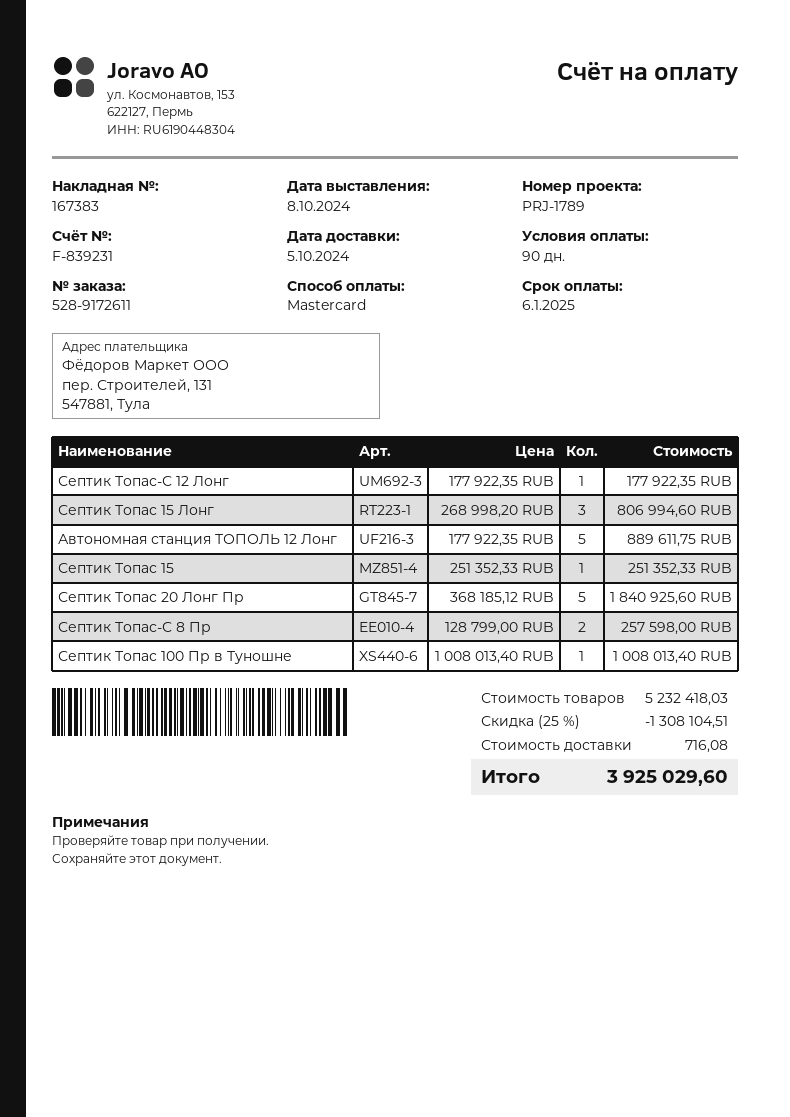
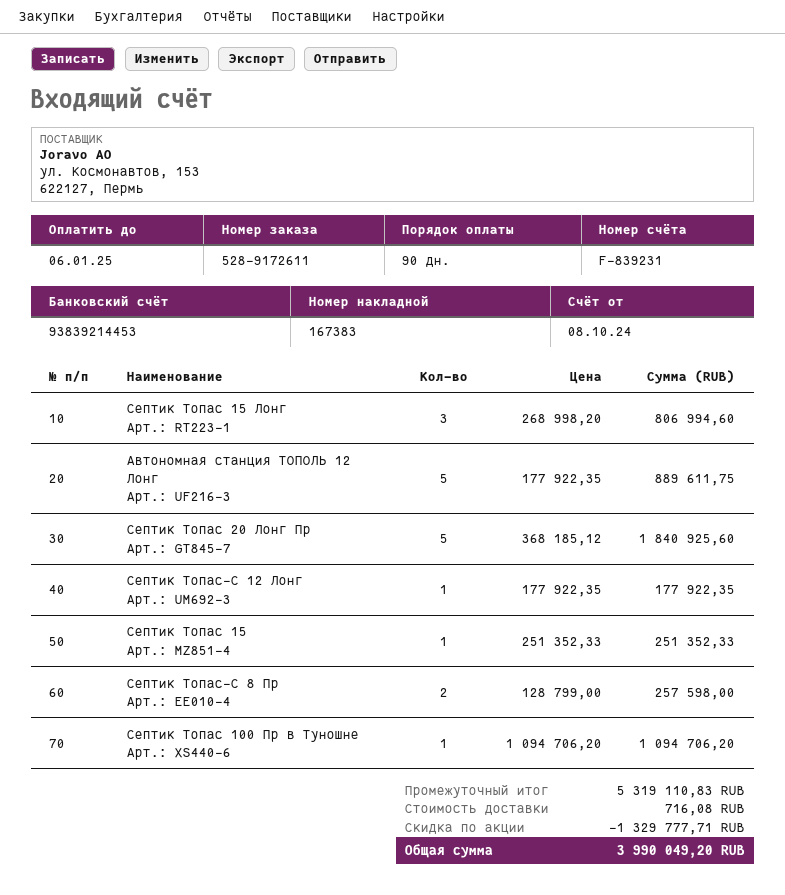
Септик Топас 100 Пр в Туношне: 1 x 1008013.40 = 1008013.40 -> 1 x 1094706.20 = 1094706.20
subtotal: 5232418.03 -> 5319110.83
discount: 1308104.51 -> 1329777.71
total: 3925029.60 -> 3990049.20

